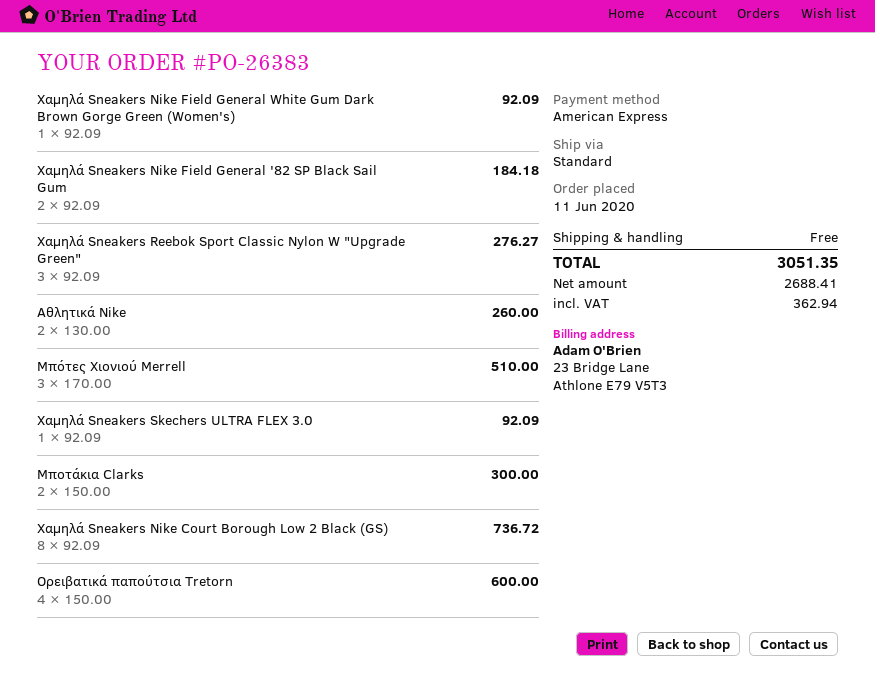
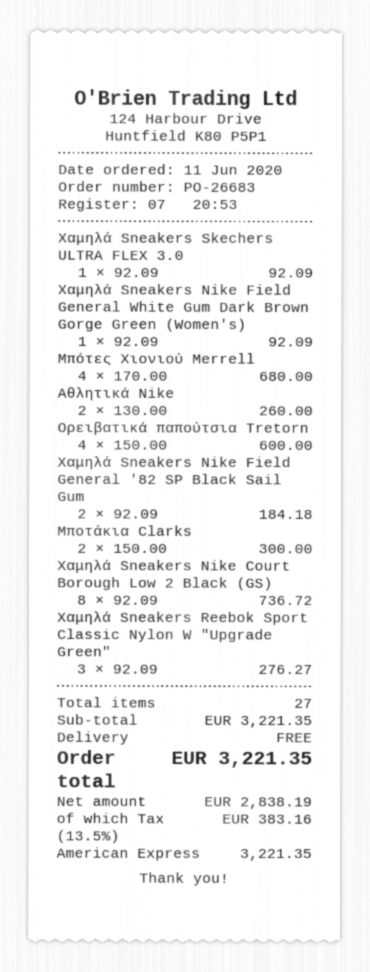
order number: PO-26383 -> PO-26683
Μπότες Χιονιού Merrell: 3 x 170.00 = 510.00 -> 4 x 170.00 = 680.00
net: 2688.41 -> 2838.19
tax: 362.94 -> 383.16
total: 3051.35 -> 3221.35

